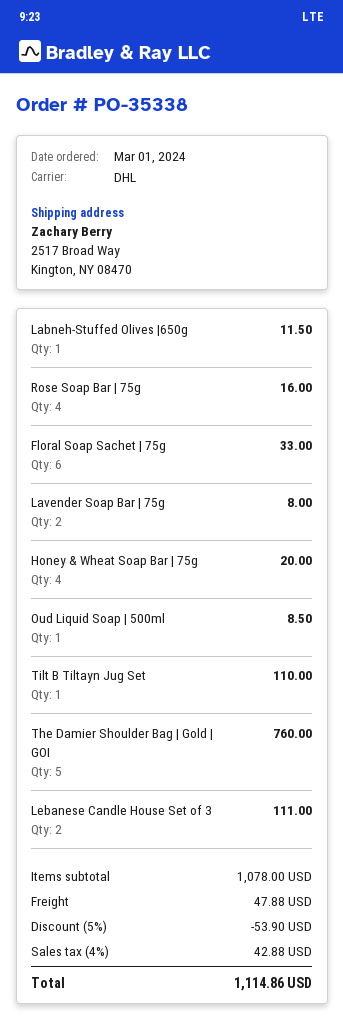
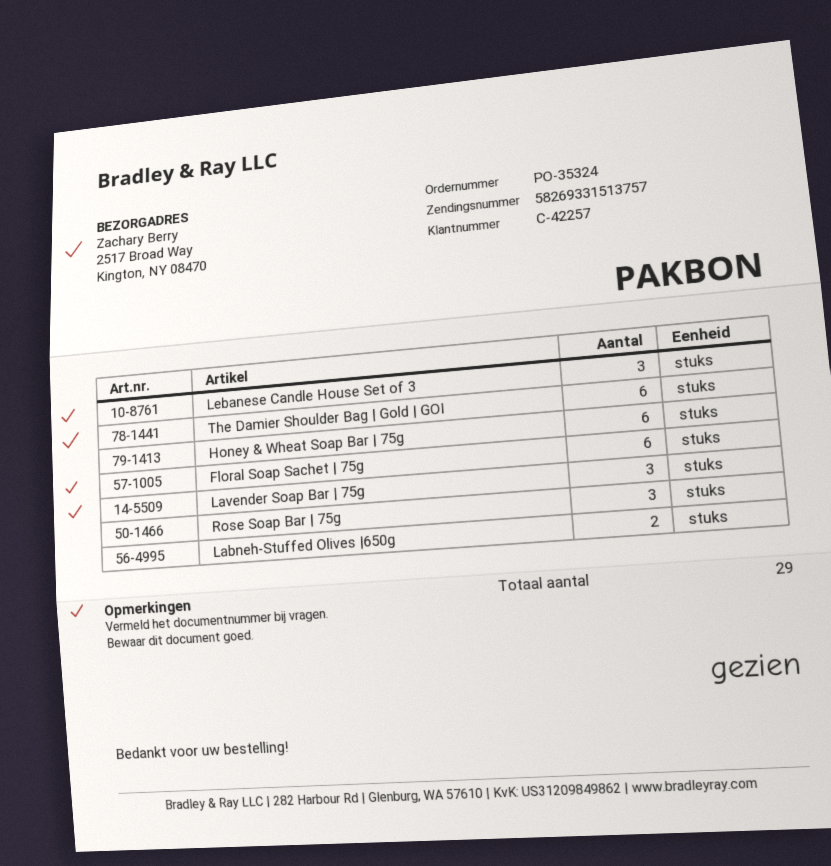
order number: PO-35338 -> PO-35324
Labneh-Stuffed Olives |650g: 1 -> 2
Rose Soap Bar | 75g: 4 -> 3
Lavender Soap Bar | 75g: 2 -> 3
Honey & Wheat Soap Bar | 75g: 4 -> 6
Oud Liquid Soap | 500ml: 1 -> none
Tilt B Tiltayn Jug Set: 1 -> none
The Damier Shoulder Bag | Gold | GOI: 5 -> 6
Lebanese Candle House Set of 3: 2 -> 3

